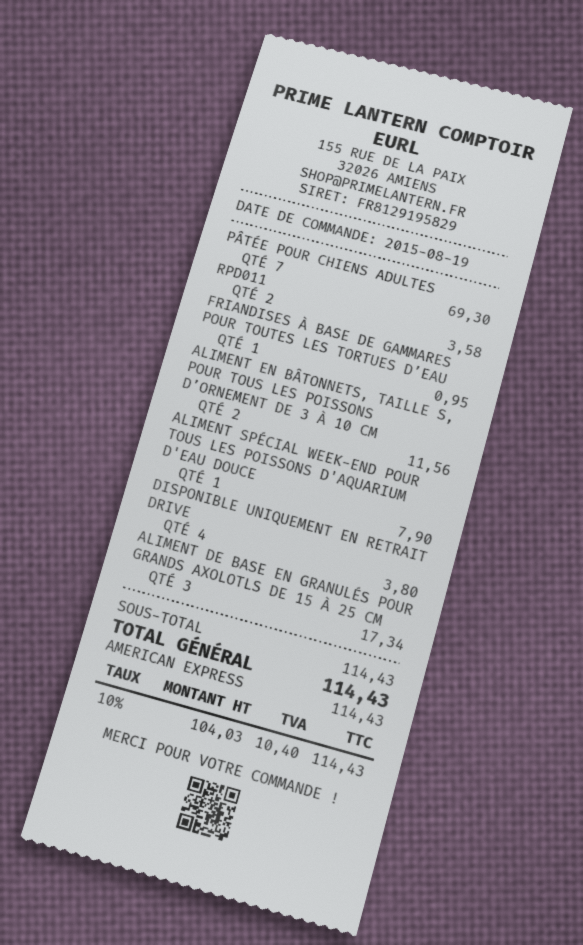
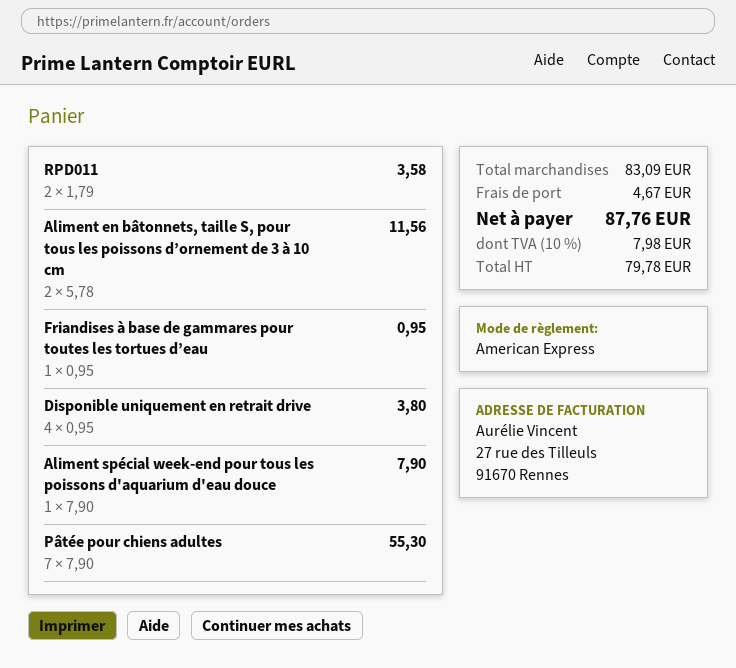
PÂTÉE POUR CHIENS ADULTES: 7 for 69.30 -> 7 for 55.30
ALIMENT DE BASE EN GRANULÉS POUR GRANDS AXOLOTLS DE 15 À 25 CM: 3 for 17.34 -> none
subtotal: 114.43 -> 83.09
shipping: none -> 4.67
net: 104.03 -> 79.78
tax: 10% = 10.40 -> 10% = 7.98
total: 114.43 -> 87.76

